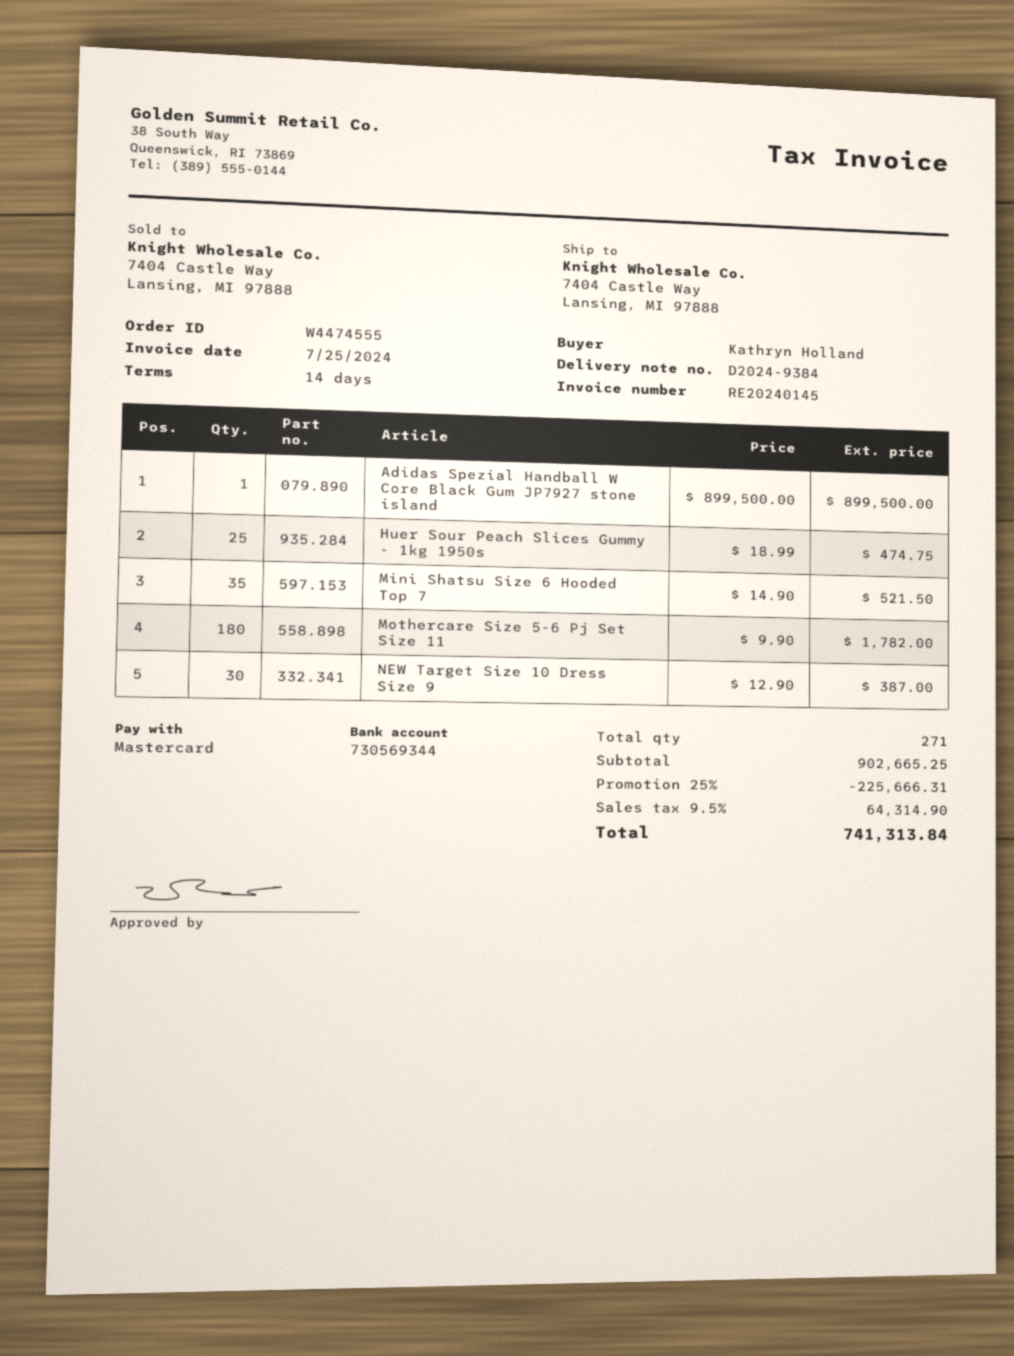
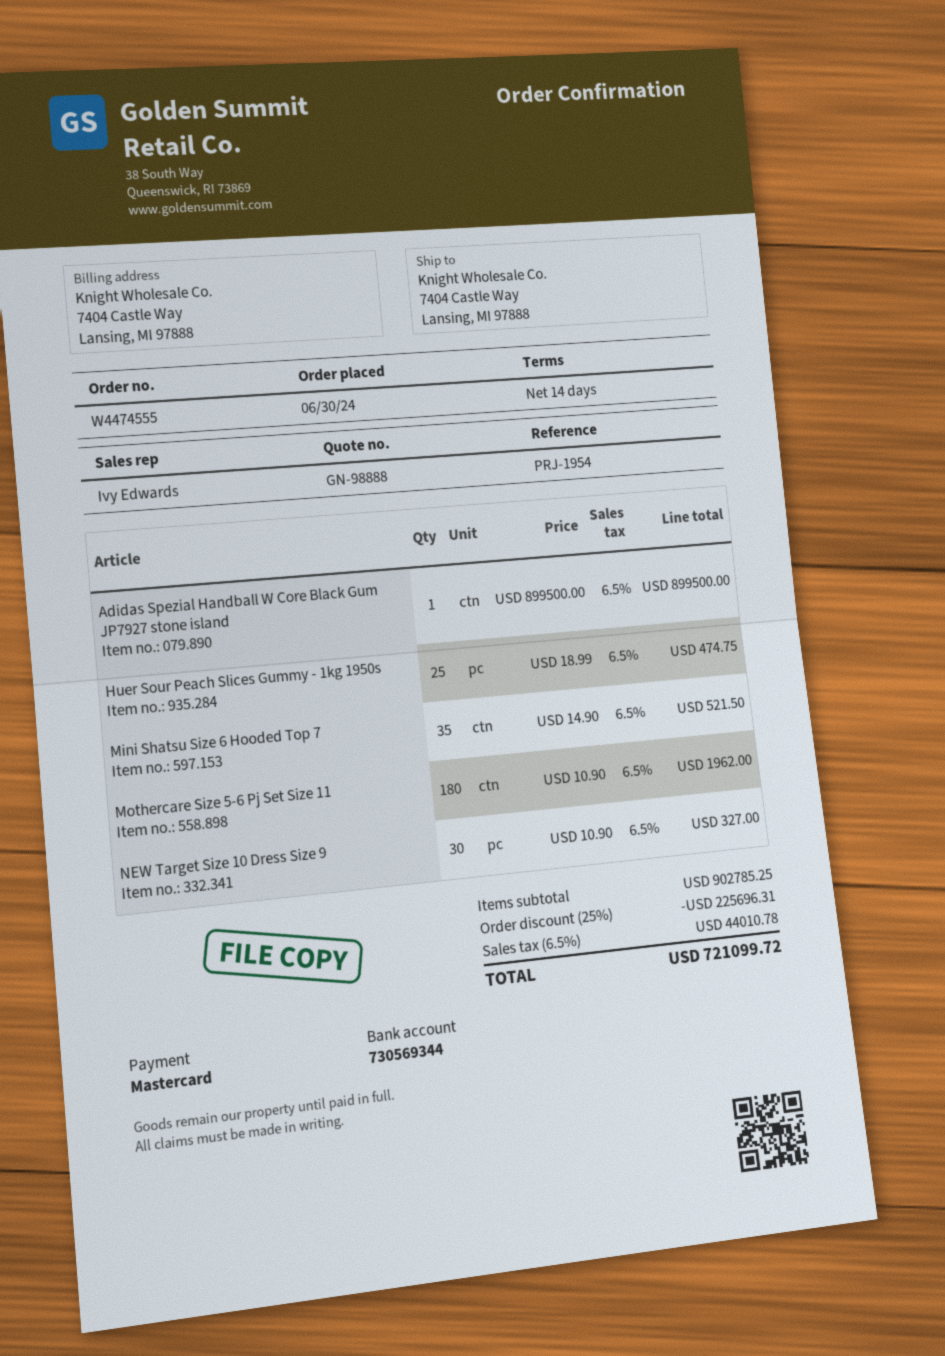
Mothercare Size 5-6 Pj Set Size 11: 180 x 9.90 = 1782.00 -> 180 x 10.90 = 1962.00
NEW Target Size 10 Dress Size 9: 30 x 12.90 = 387.00 -> 30 x 10.90 = 327.00
subtotal: 902665.25 -> 902785.25
discount: 25% = 225666.31 -> 25% = 225696.31
tax: 9.5% = 64314.90 -> 6.5% = 44010.78
total: 741313.84 -> 721099.72

